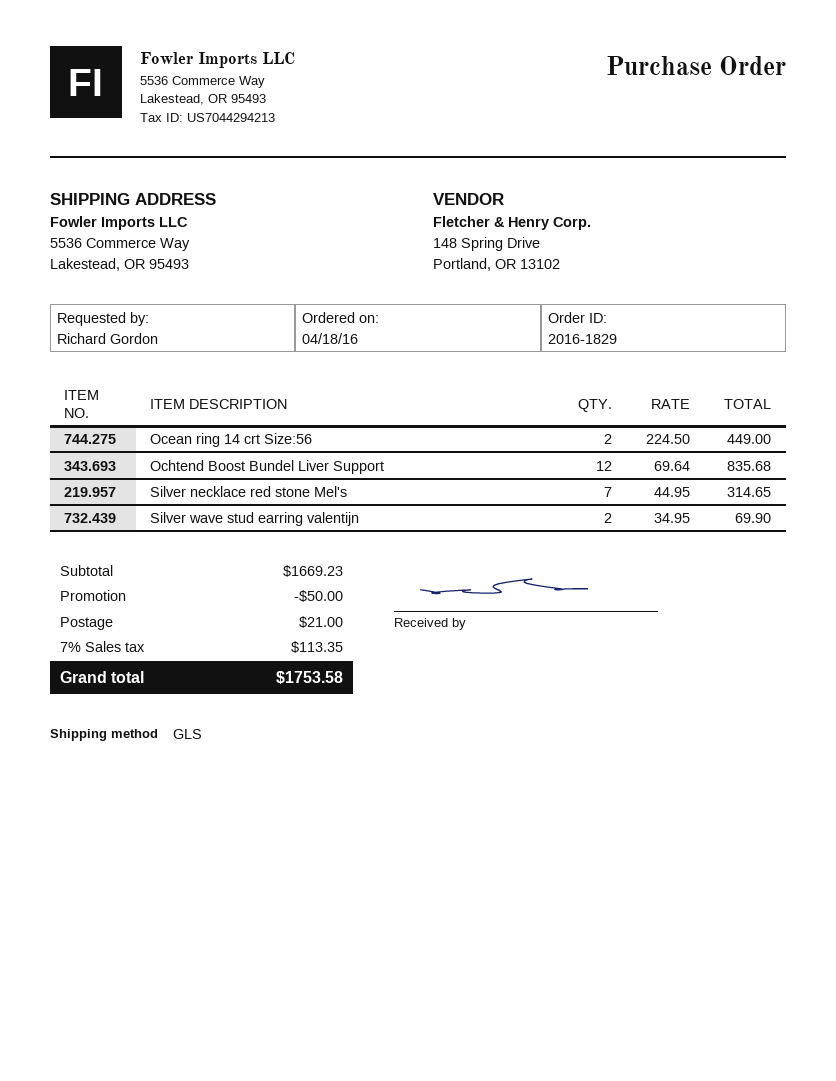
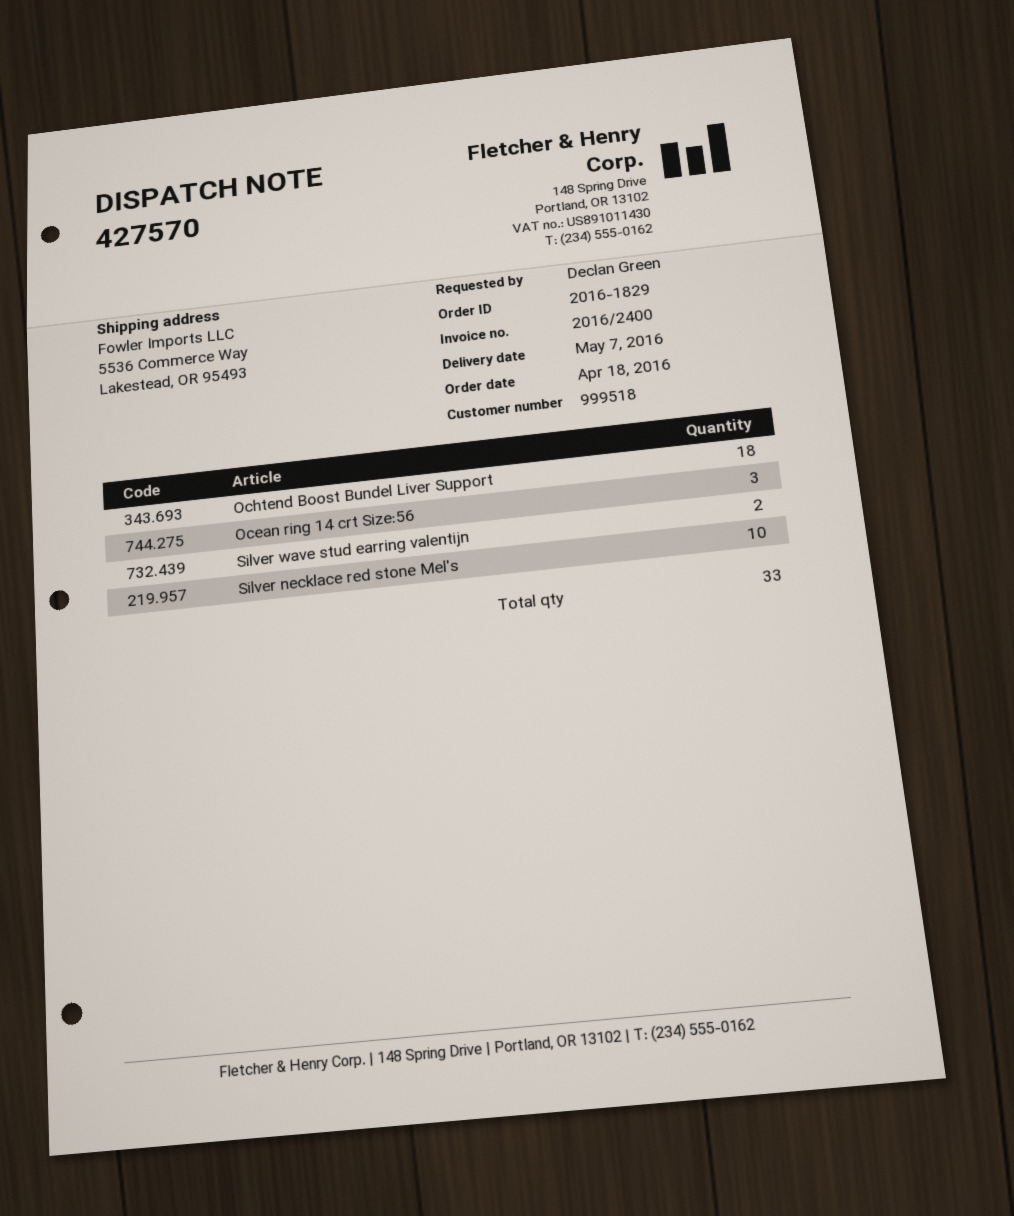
ordered by: Richard Gordon -> Declan Green
Ocean ring 14 crt Size:56: 2 -> 3
Ochtend Boost Bundel Liver Support: 12 -> 18
Silver necklace red stone Mel's: 7 -> 10

